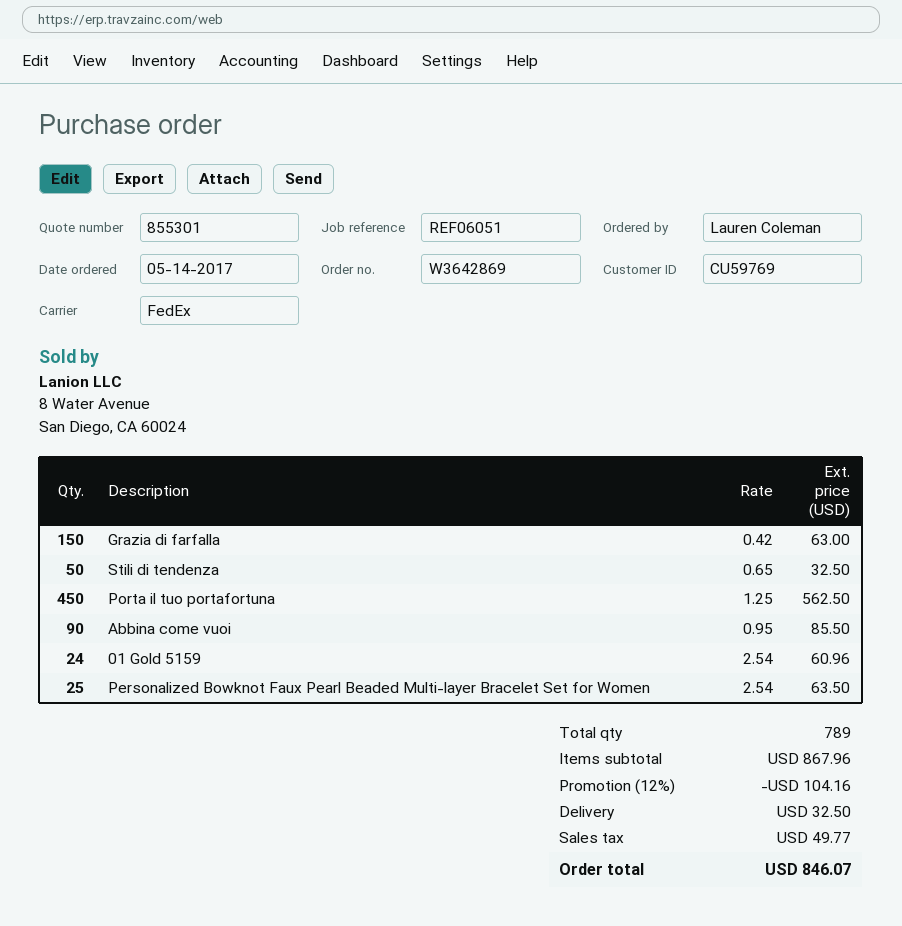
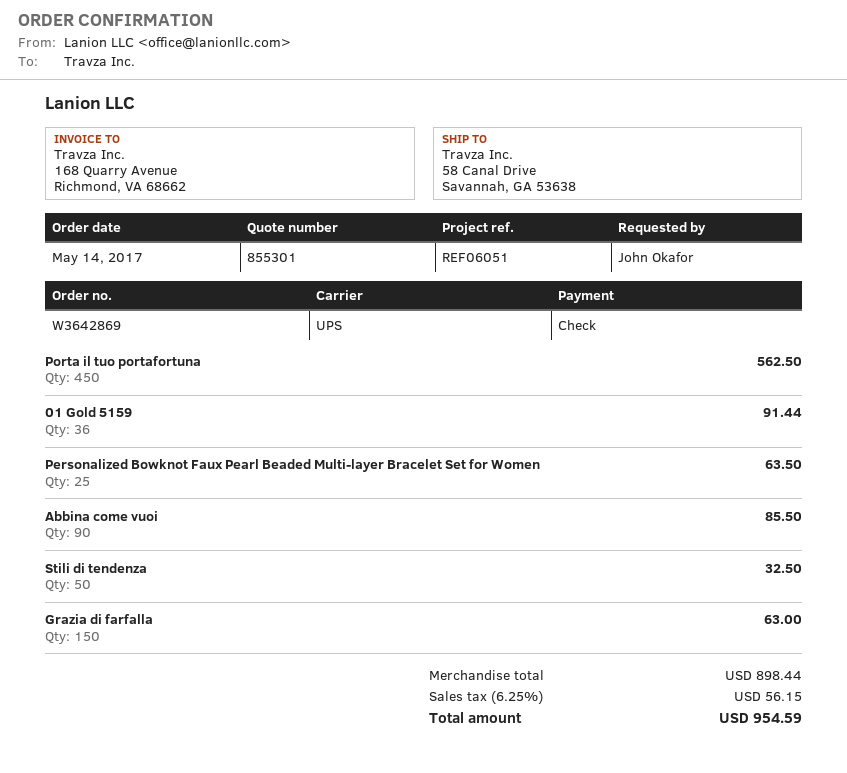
ordered by: Lauren Coleman -> John Okafor
shipping method: FedEx -> UPS
01 Gold 5159: 24 for 60.96 -> 36 for 91.44
subtotal: 867.96 -> 898.44
discount: 12% = 104.16 -> none
shipping: 32.50 -> none
tax: 49.77 -> 56.15
total: 846.07 -> 954.59

